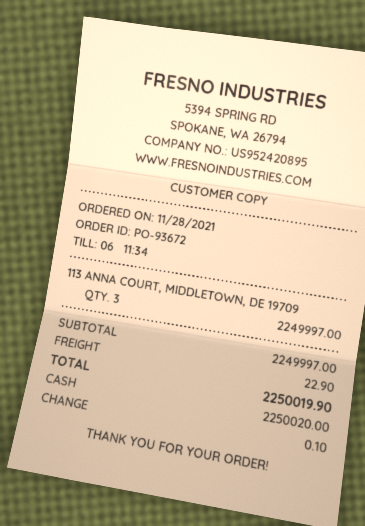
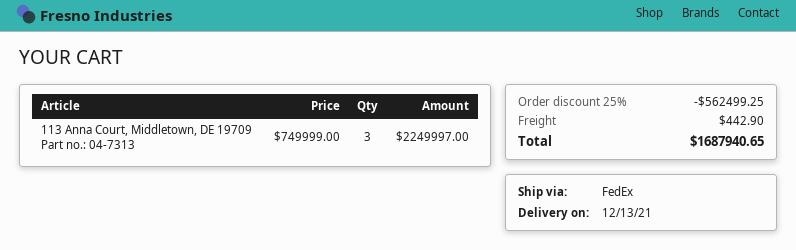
discount: none -> 25% = 562499.25
shipping: 22.90 -> 442.90
total: 2250019.90 -> 1687940.65

